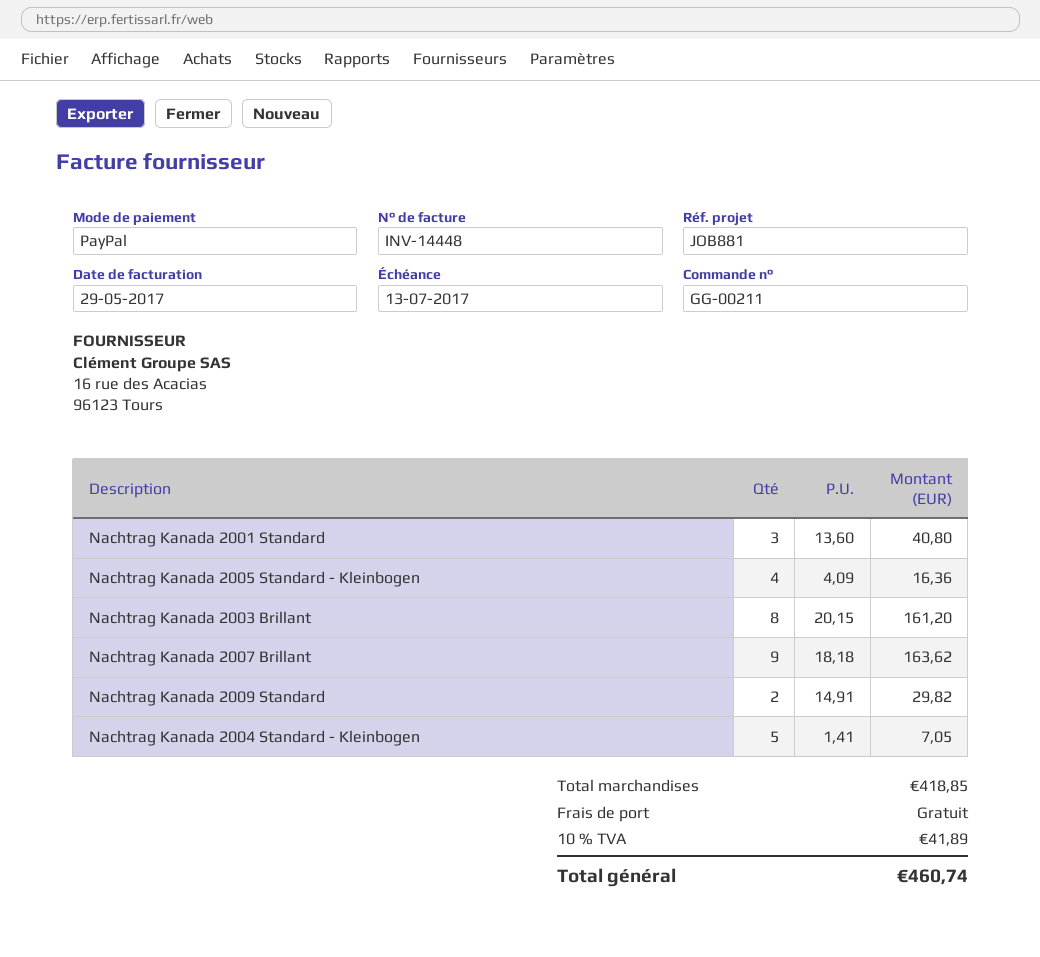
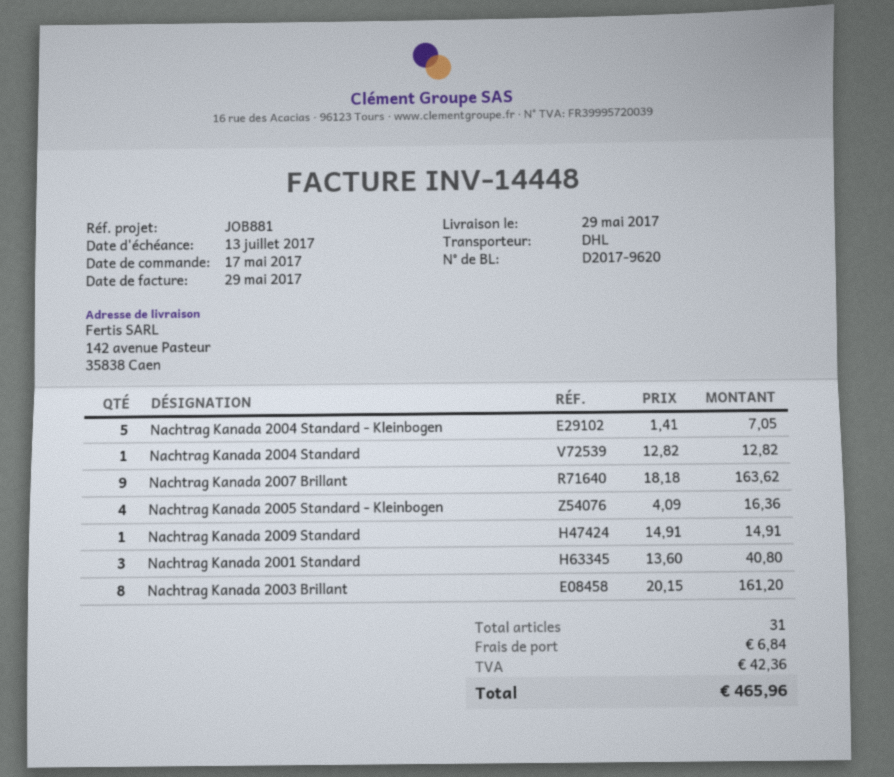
Nachtrag Kanada 2009 Standard: 2 x 14.91 = 29.82 -> 1 x 14.91 = 14.91
Nachtrag Kanada 2004 Standard: none -> 1 x 12.82 = 12.82
shipping: 0.00 -> 6.84
tax: 41.89 -> 42.36
total: 460.74 -> 465.96

